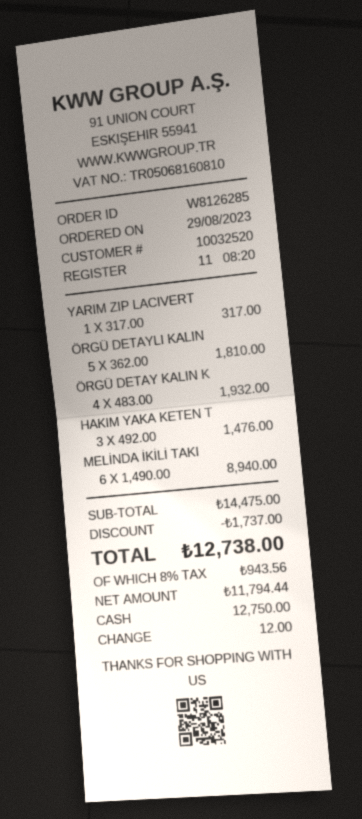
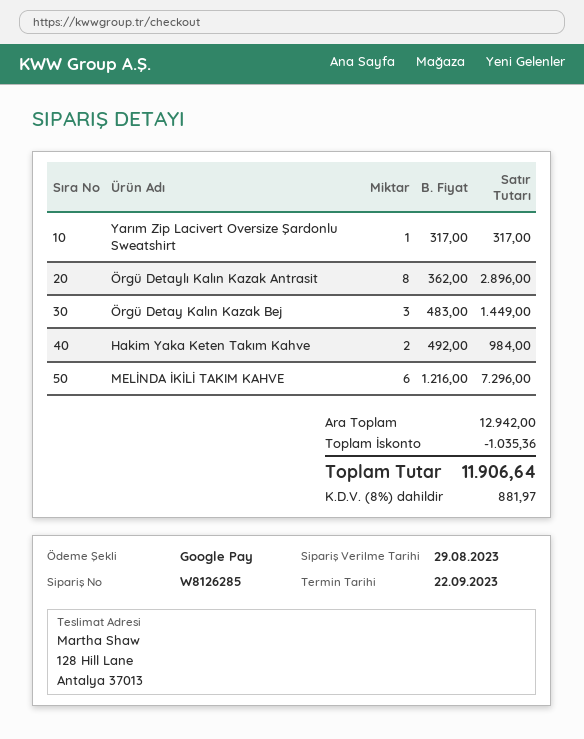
payment method: cash -> Google Pay
ÖRGÜ DETAYLI KALIN: 5 x 362.00 = 1810.00 -> 8 x 362.00 = 2896.00
ÖRGÜ DETAY KALIN K: 4 x 483.00 = 1932.00 -> 3 x 483.00 = 1449.00
HAKIM YAKA KETEN T: 3 x 492.00 = 1476.00 -> 2 x 492.00 = 984.00
MELİNDA İKİLİ TAKI: 6 x 1490.00 = 8940.00 -> 6 x 1216.00 = 7296.00
subtotal: 14475.00 -> 12942.00
discount: 1737.00 -> 1035.36
tax: 8% = 943.56 -> 8% = 881.97
total: 12738.00 -> 11906.64

